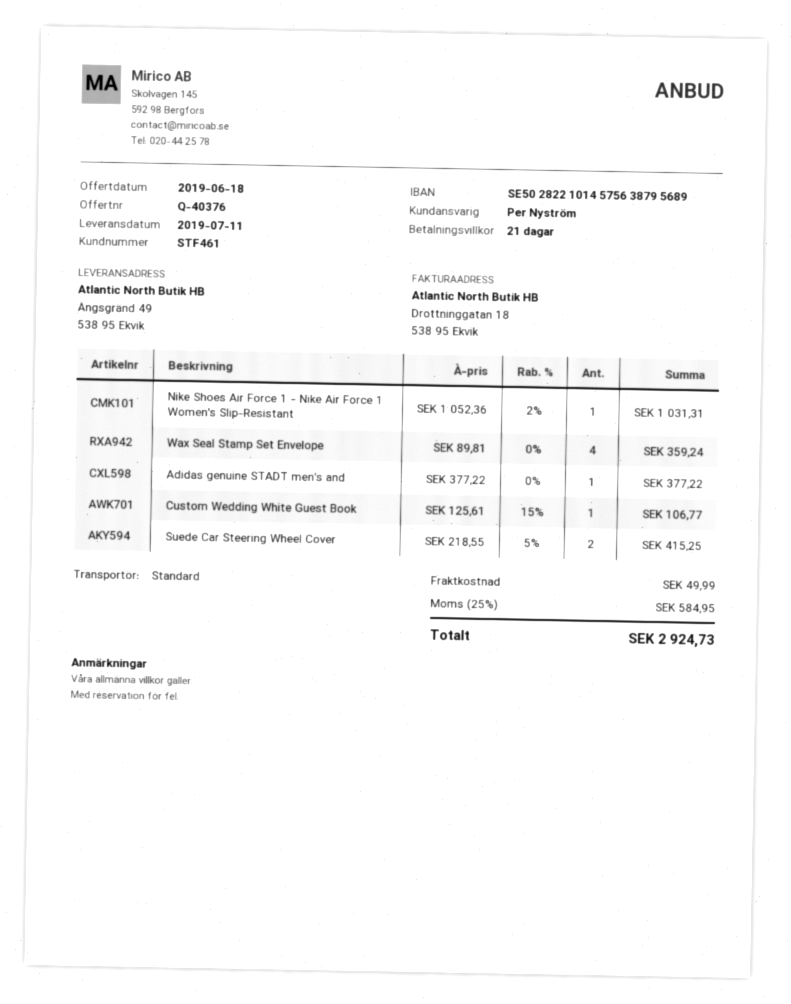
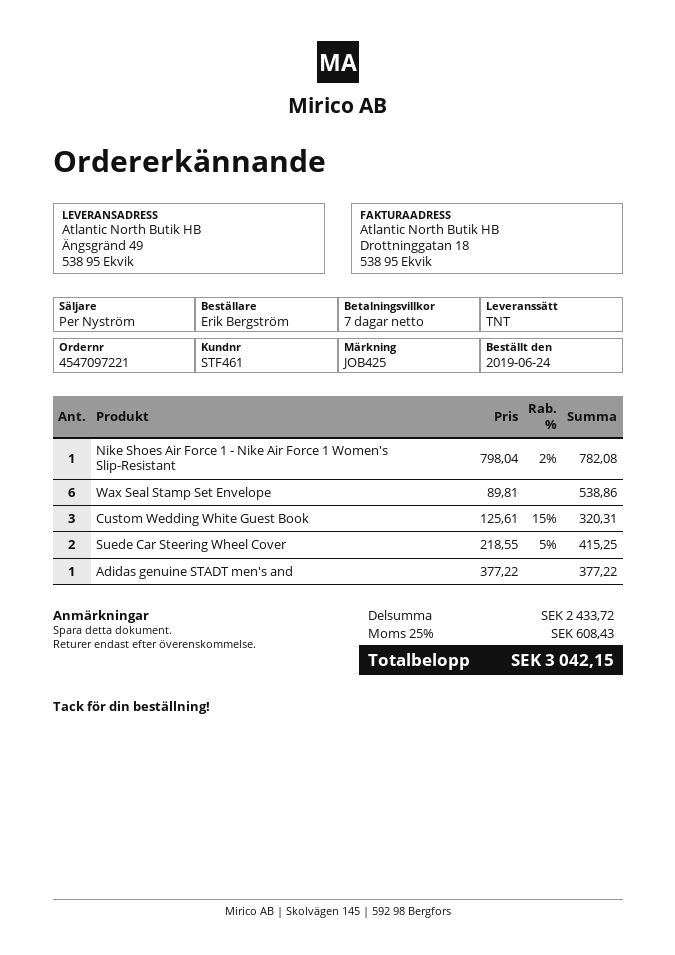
payment terms: 21 days -> 7 days
shipping method: standard -> TNT
Nike Shoes Air Force 1 - Nike Air Force 1 Women's Slip-Resistant: 1 x 1052.36 - 2% = 1031.31 -> 1 x 798.04 - 2% = 782.08
Wax Seal Stamp Set Envelope: 4 x 89.81 = 359.24 -> 6 x 89.81 = 538.86
Custom Wedding White Guest Book: 1 x 125.61 - 15% = 106.77 -> 3 x 125.61 - 15% = 320.31
shipping: 49.99 -> none
tax: 25% = 584.95 -> 25% = 608.43
total: 2924.73 -> 3042.15

